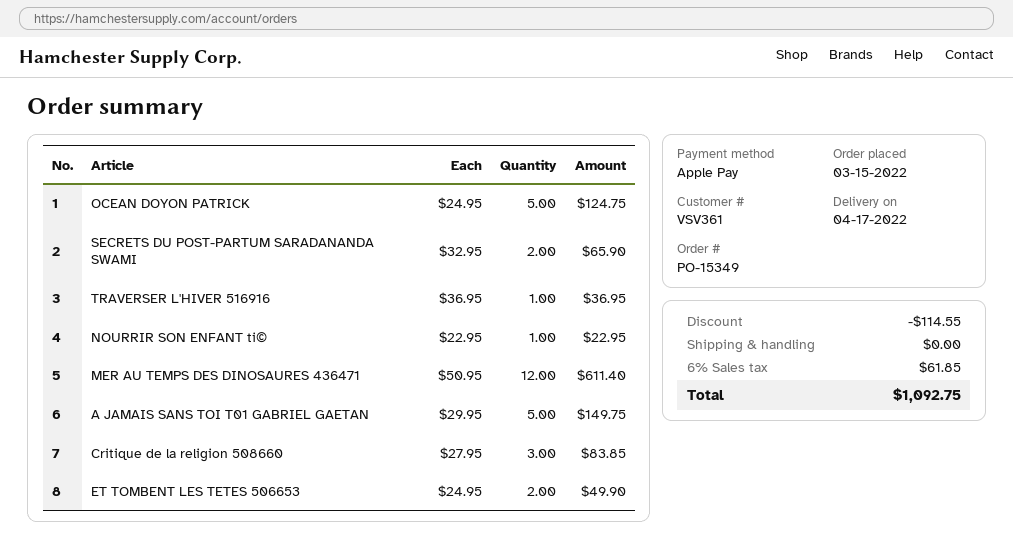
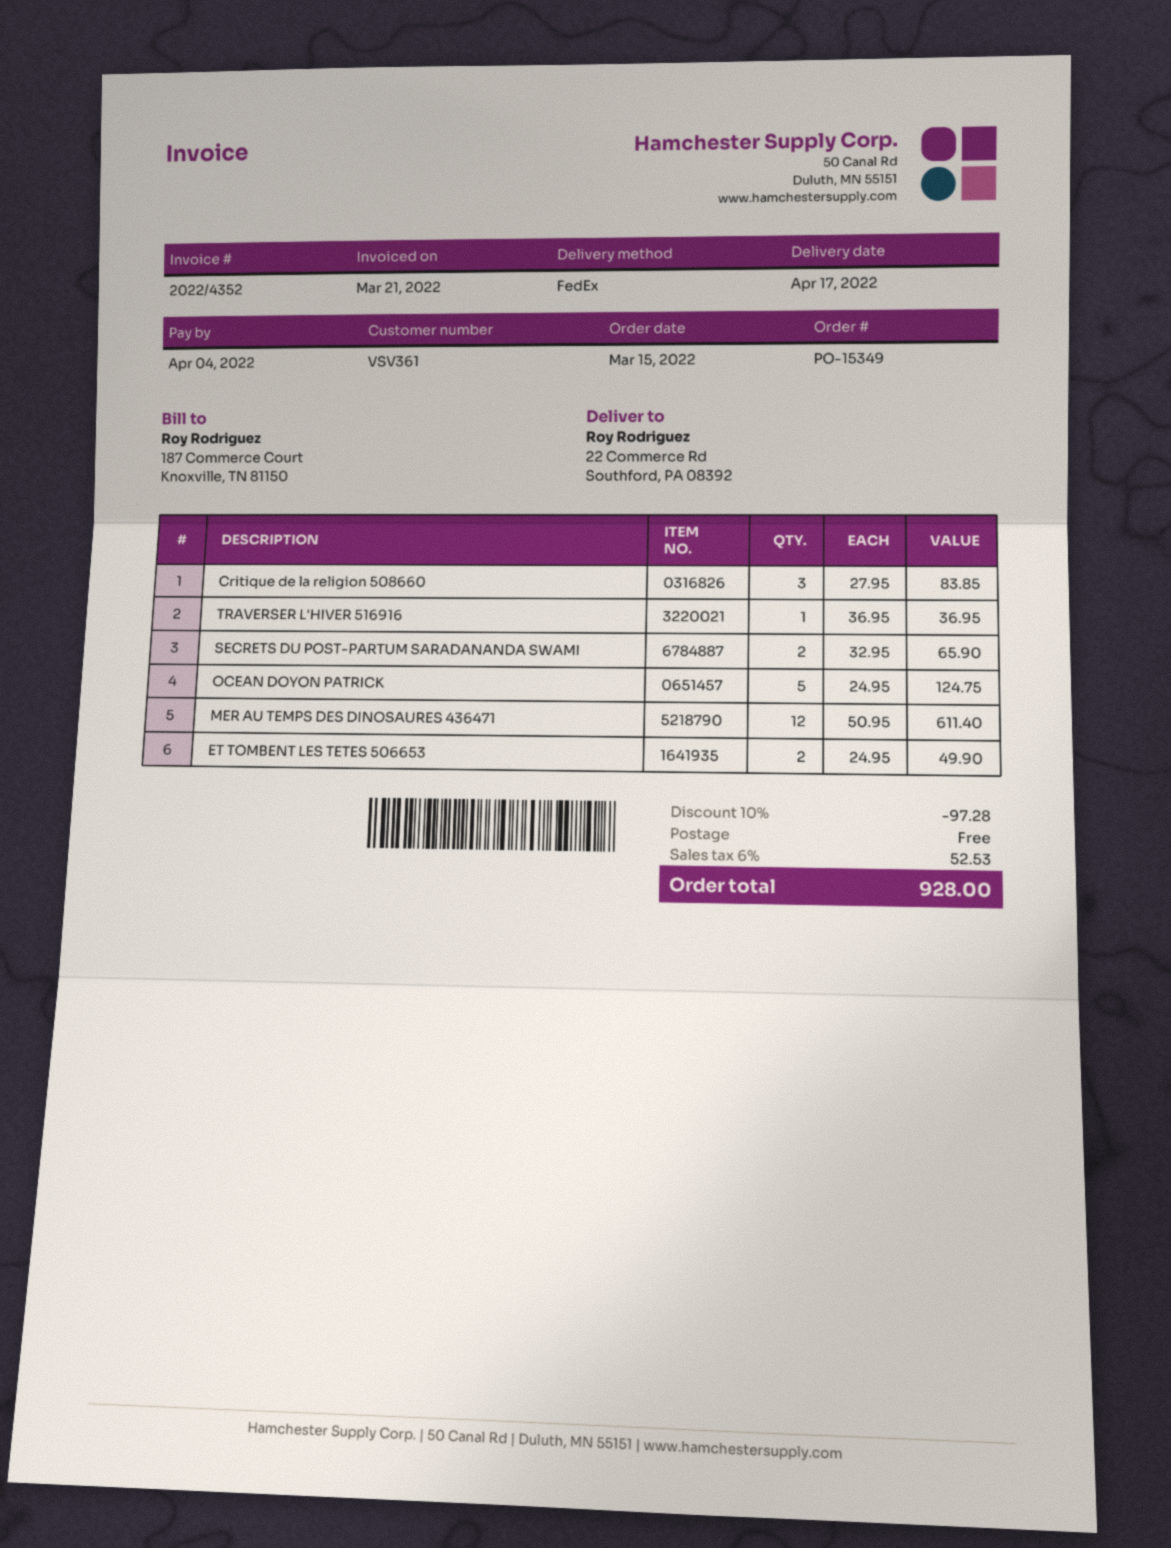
NOURRIR SON ENFANT ti©: 1 x 22.95 = 22.95 -> none
A JAMAIS SANS TOI T01 GABRIEL GAETAN: 5 x 29.95 = 149.75 -> none
discount: 114.55 -> 97.28
tax: 6% = 61.85 -> 6% = 52.53
total: 1092.75 -> 928.00

